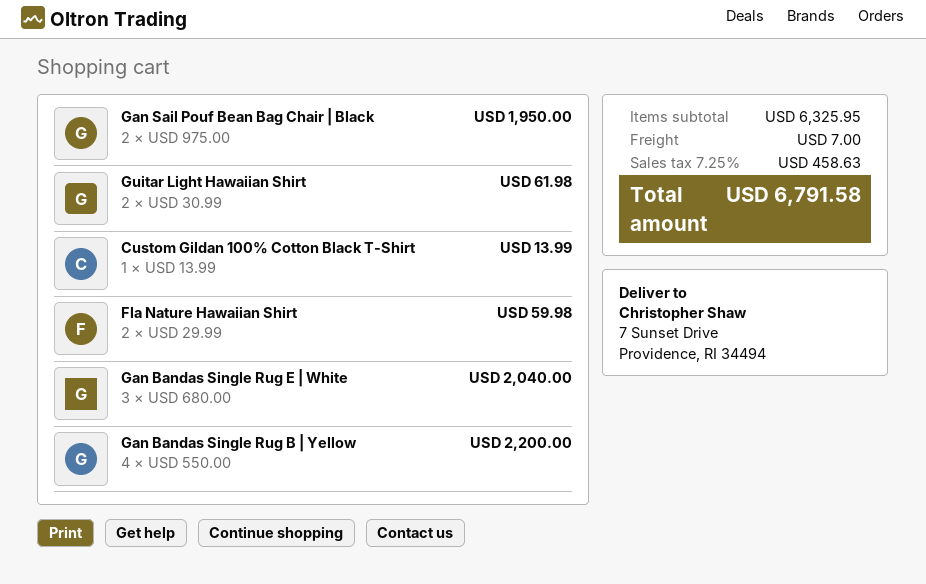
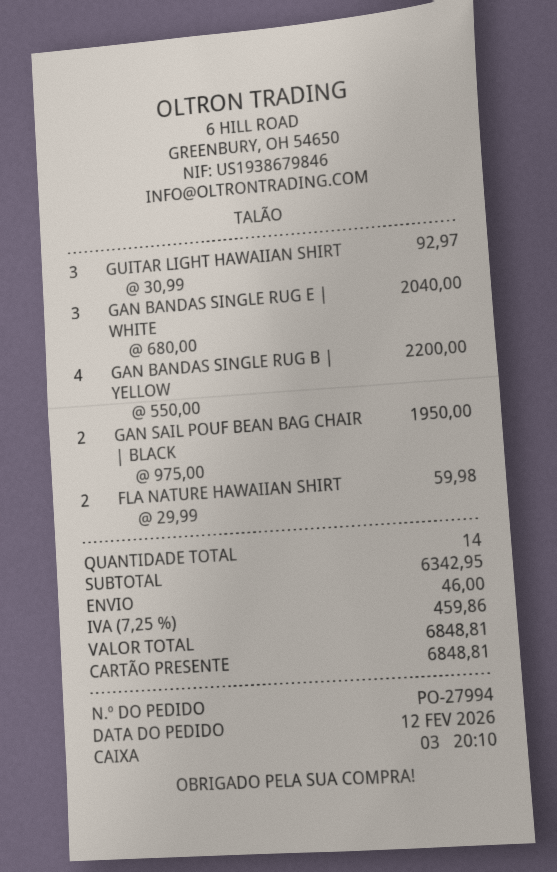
Guitar Light Hawaiian Shirt: 2 x 30.99 = 61.98 -> 3 x 30.99 = 92.97
Custom Gildan 100% Cotton Black T-Shirt: 1 x 13.99 = 13.99 -> none
subtotal: 6325.95 -> 6342.95
shipping: 7.00 -> 46.00
tax: 7.25% = 458.63 -> 7.25% = 459.86
total: 6791.58 -> 6848.81

